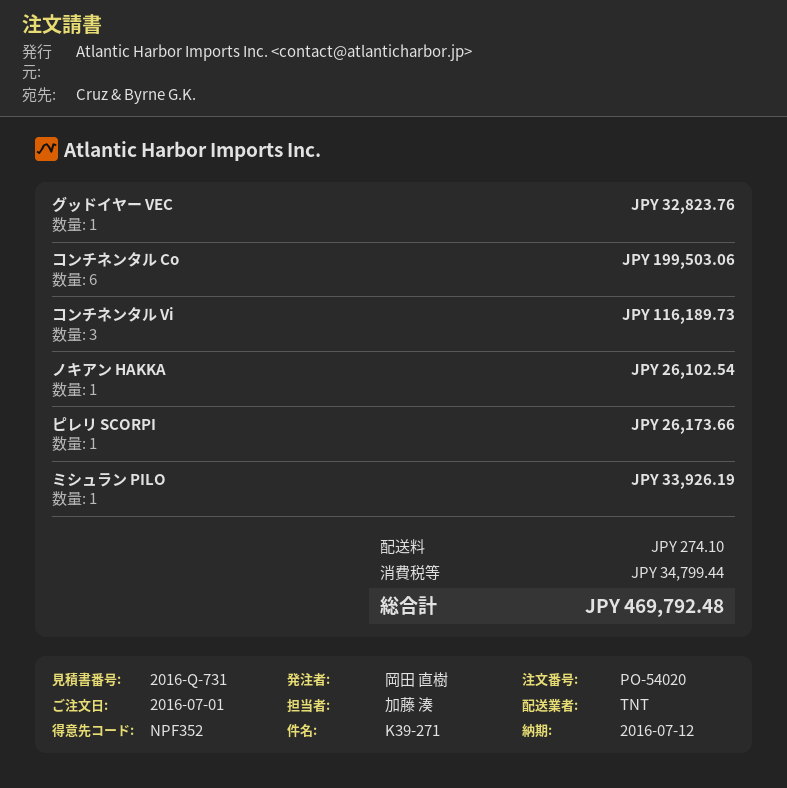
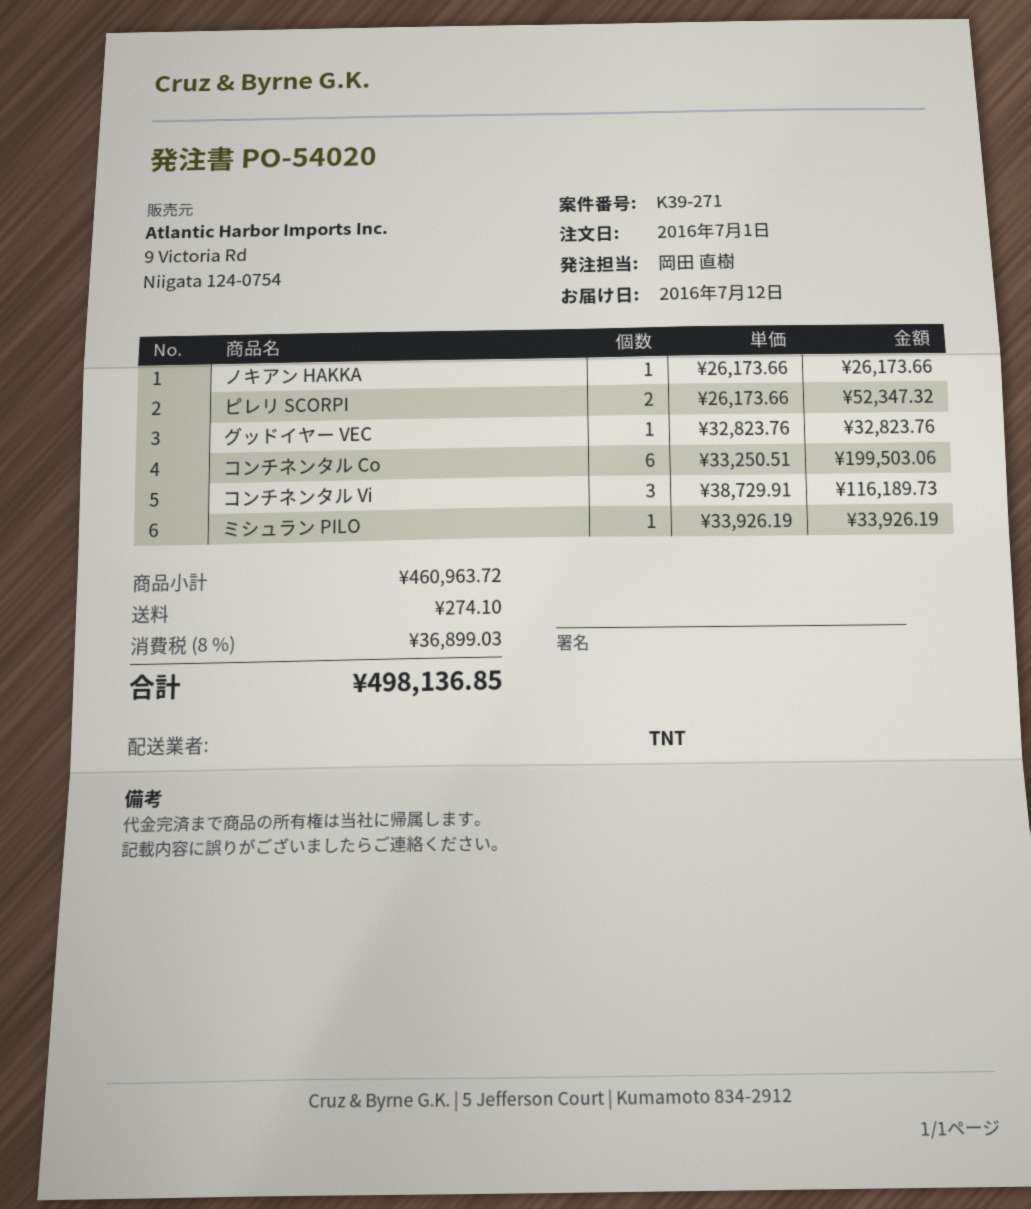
ノキアン HAKKA: 1 for 26102.54 -> 1 for 26173.66
ピレリ SCORPI: 1 for 26173.66 -> 2 for 52347.32
tax: 34799.44 -> 36899.03
total: 469792.48 -> 498136.85

